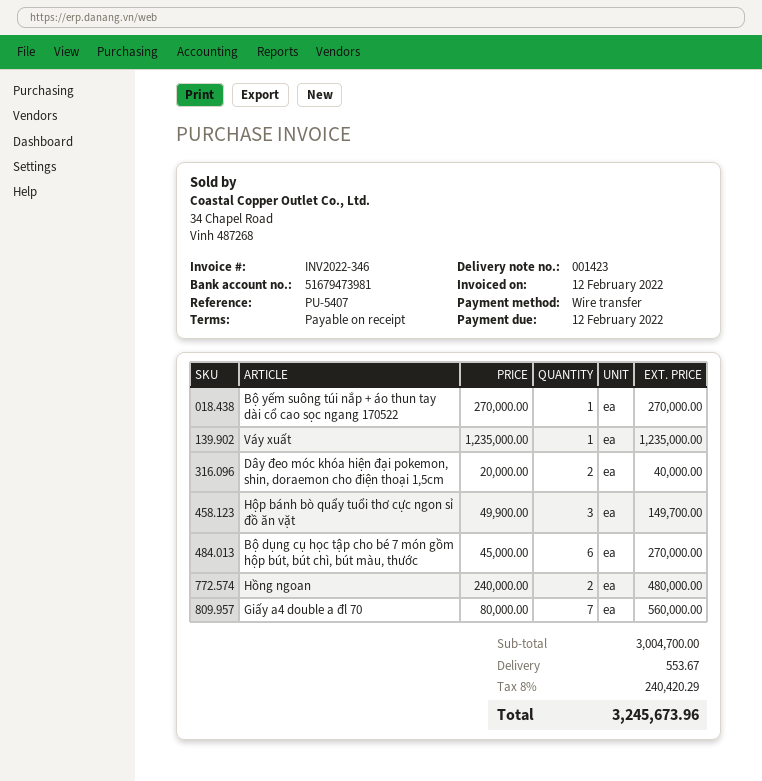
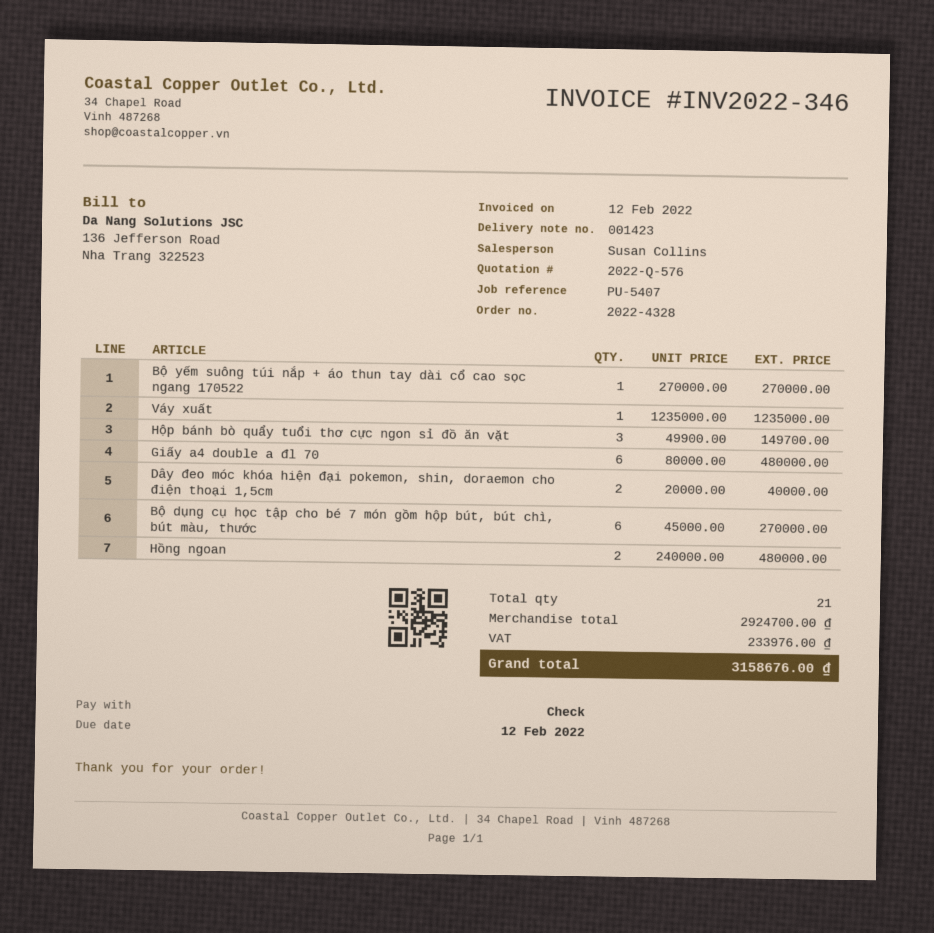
payment method: bank transfer -> cheque
Giấy a4 double a đl 70: 7 x 80000.00 = 560000.00 -> 6 x 80000.00 = 480000.00
subtotal: 3004700.00 -> 2924700.00
shipping: 553.67 -> none
tax: 240420.29 -> 233976.00
total: 3245673.96 -> 3158676.00

